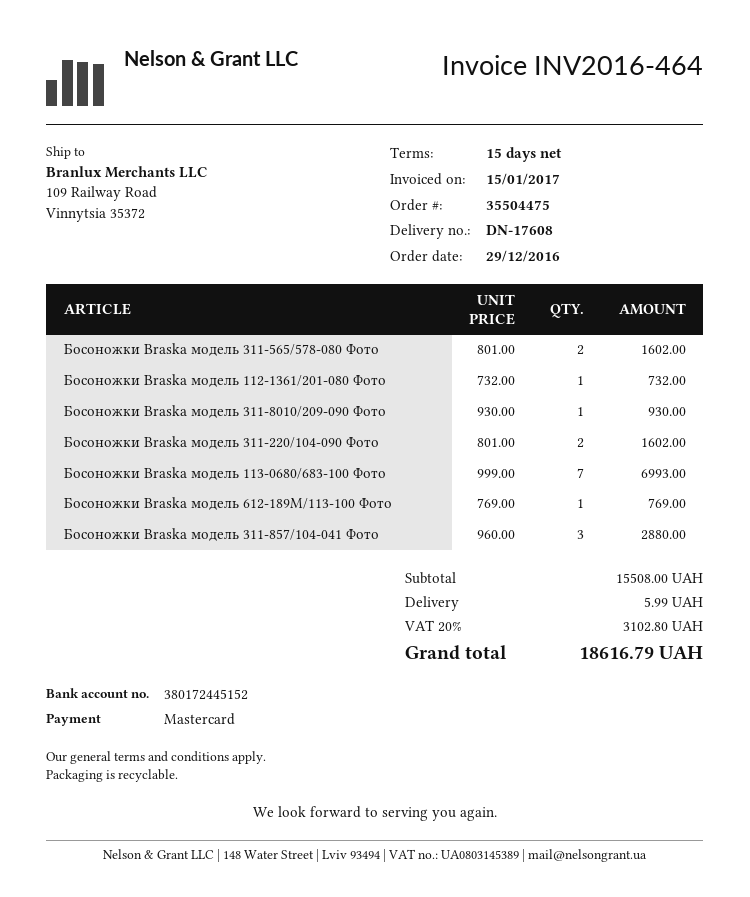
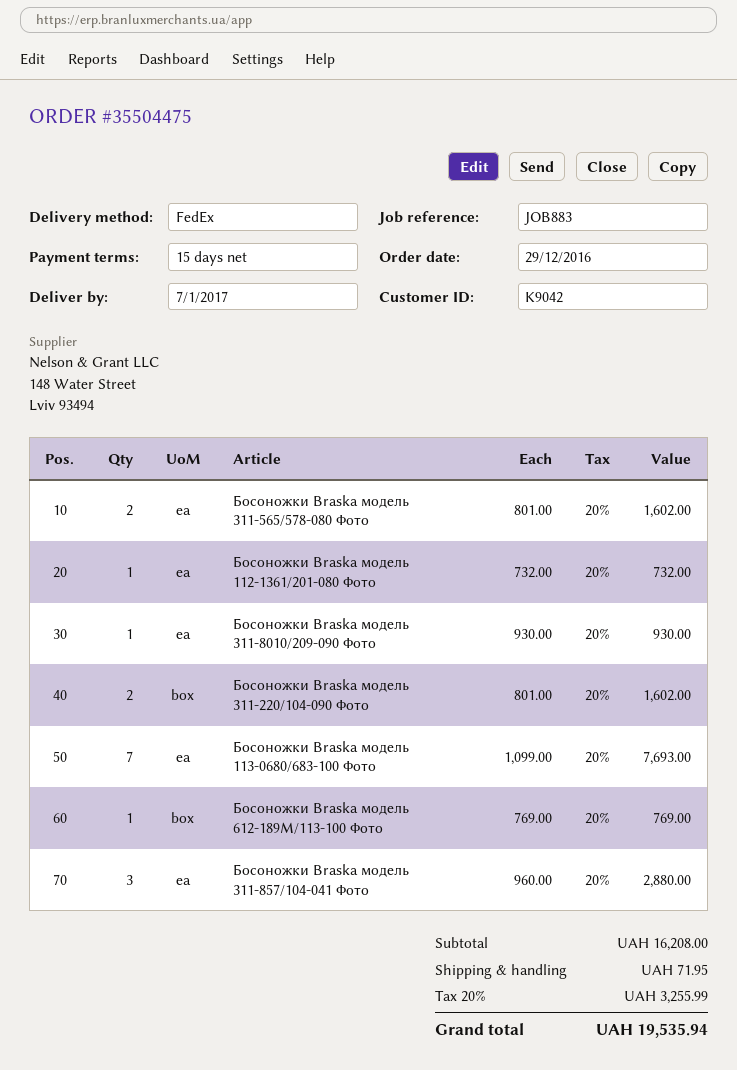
Босоножки Braska модель 113-0680/683-100 Фото: 7 x 999.00 = 6993.00 -> 7 x 1099.00 = 7693.00
subtotal: 15508.00 -> 16208.00
shipping: 5.99 -> 71.95
tax: 20% = 3102.80 -> 20% = 3255.99
total: 18616.79 -> 19535.94

